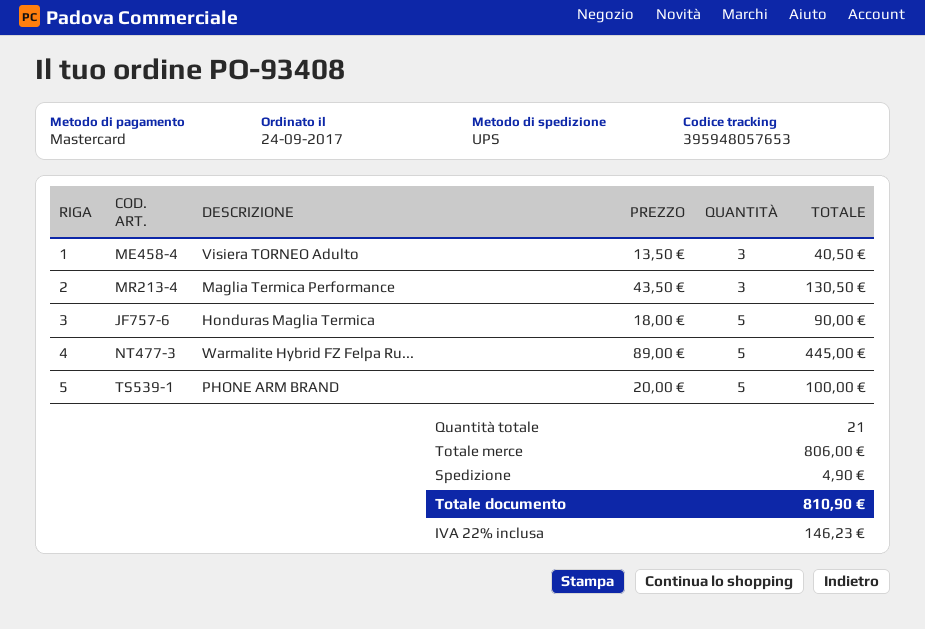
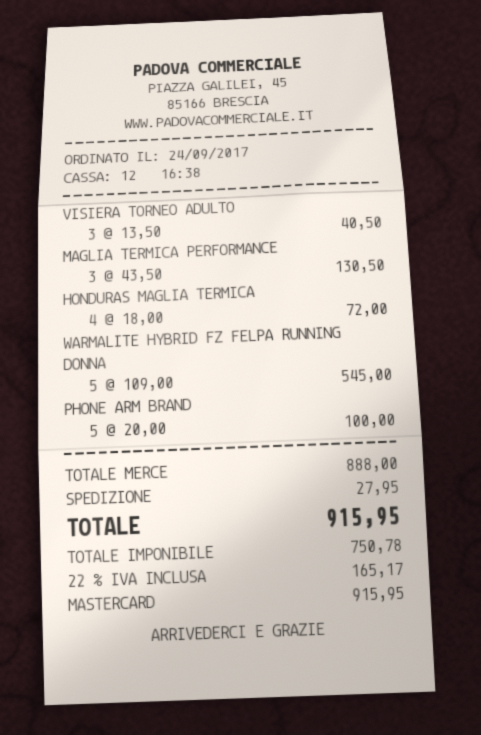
Honduras Maglia Termica: 5 x 18.00 = 90.00 -> 4 x 18.00 = 72.00
Warmalite Hybrid FZ Felpa Ru...: 5 x 89.00 = 445.00 -> 5 x 109.00 = 545.00
subtotal: 806.00 -> 888.00
shipping: 4.90 -> 27.95
tax: 22% = 146.23 -> 22% = 165.17
total: 810.90 -> 915.95

